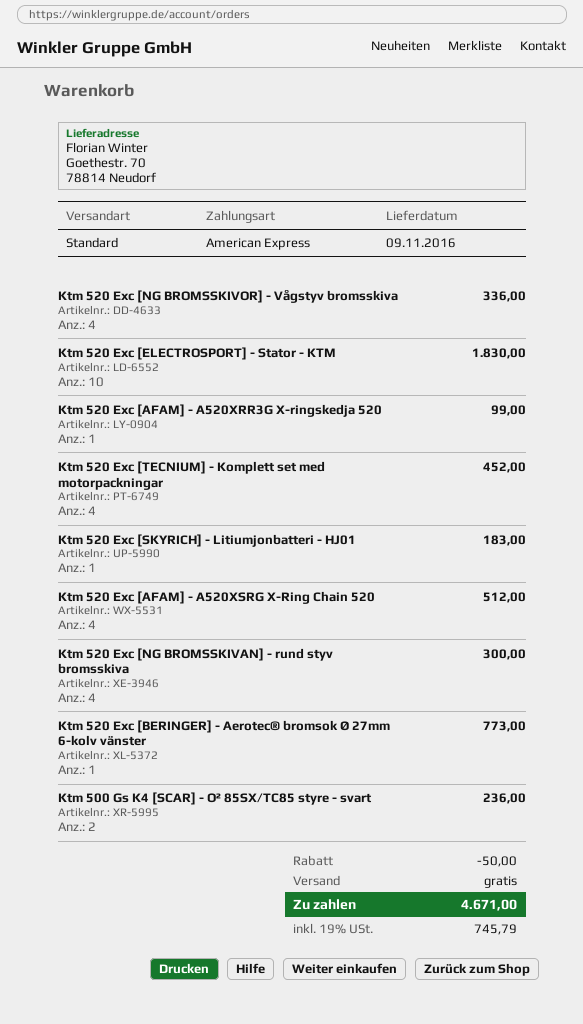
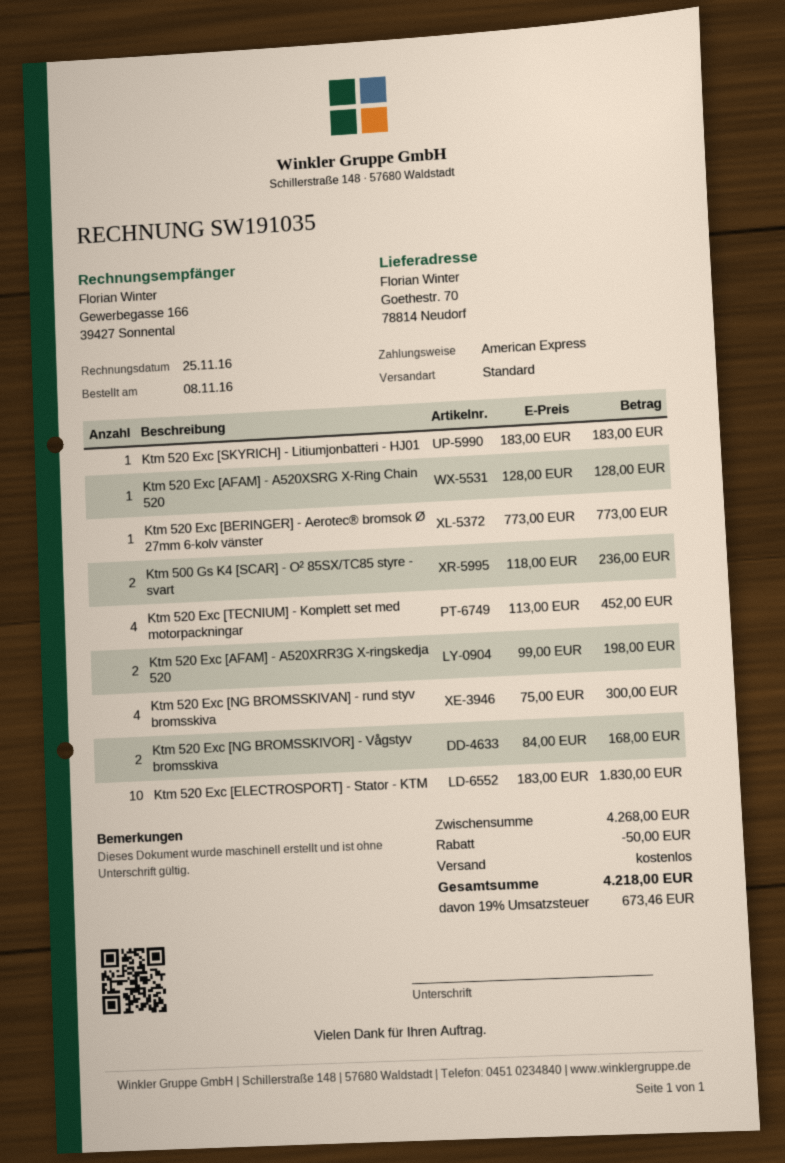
Ktm 520 Exc [NG BROMSSKIVOR] - Vågstyv bromsskiva: 4 for 336.00 -> 2 for 168.00
Ktm 520 Exc [AFAM] - A520XRR3G X-ringskedja 520: 1 for 99.00 -> 2 for 198.00
Ktm 520 Exc [AFAM] - A520XSRG X-Ring Chain 520: 4 for 512.00 -> 1 for 128.00
tax: 19% = 745.79 -> 19% = 673.46
total: 4671.00 -> 4218.00

